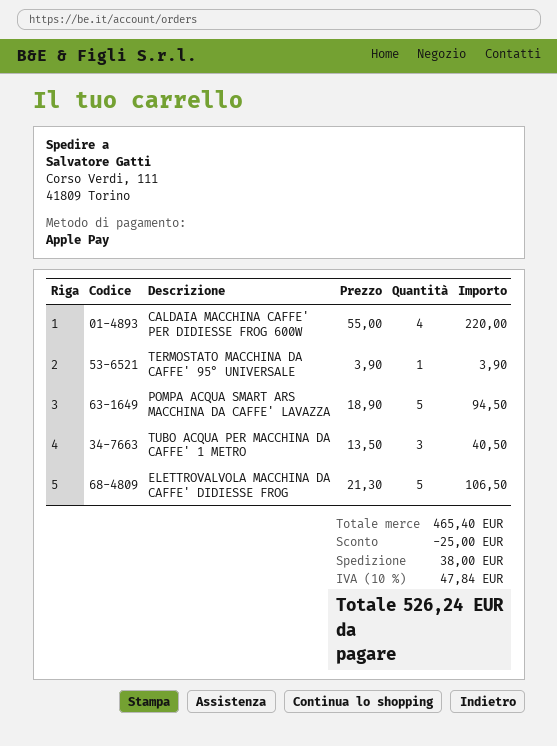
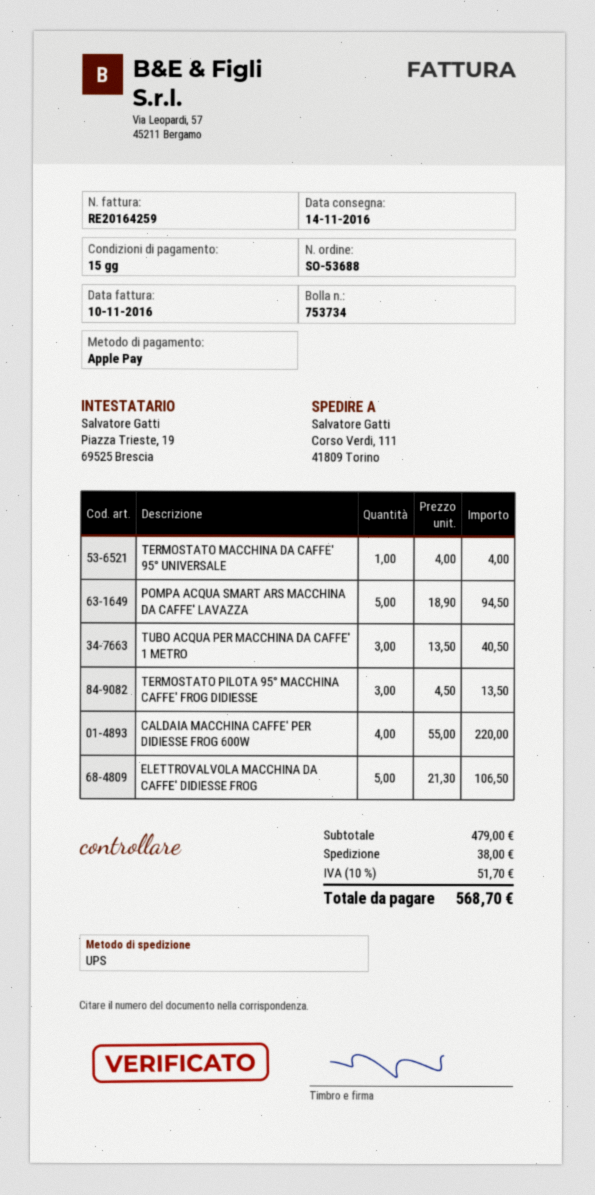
TERMOSTATO MACCHINA DA CAFFE' 95° UNIVERSALE: 1 x 3.90 = 3.90 -> 1 x 4.00 = 4.00
TERMOSTATO PILOTA 95° MACCHINA CAFFE' FROG DIDIESSE: none -> 3 x 4.50 = 13.50
subtotal: 465.40 -> 479.00
discount: 25.00 -> none
tax: 10% = 47.84 -> 10% = 51.70
total: 526.24 -> 568.70

